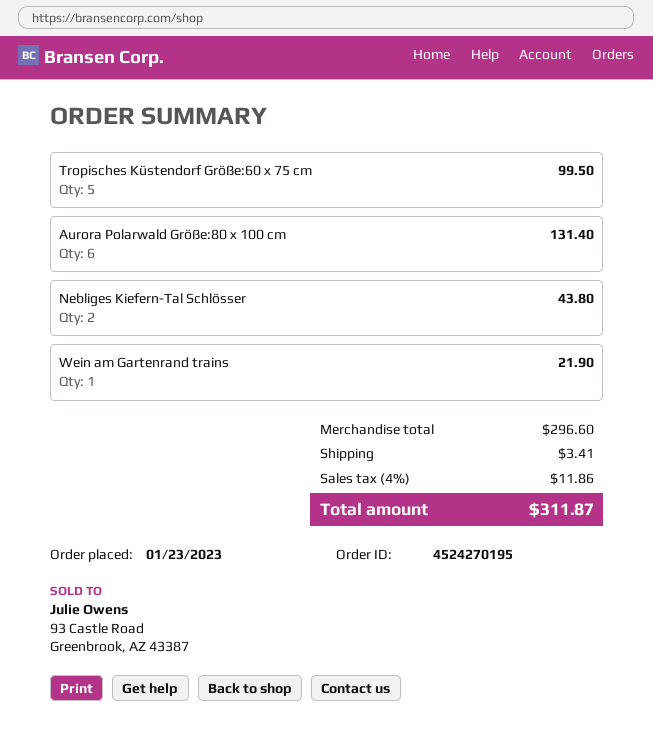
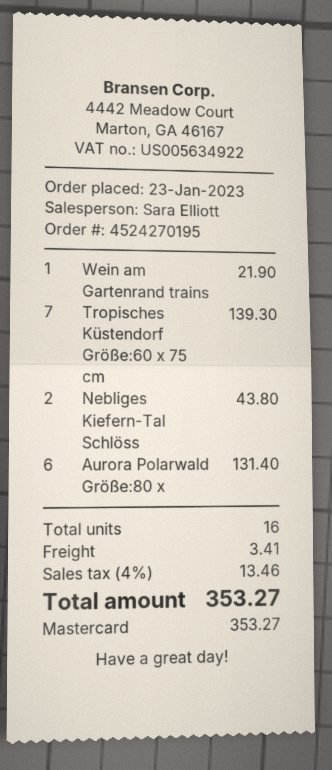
Tropisches Küstendorf Größe:60 x 75 cm: 5 for 99.50 -> 7 for 139.30
tax: 4% = 11.86 -> 4% = 13.46
total: 311.87 -> 353.27

